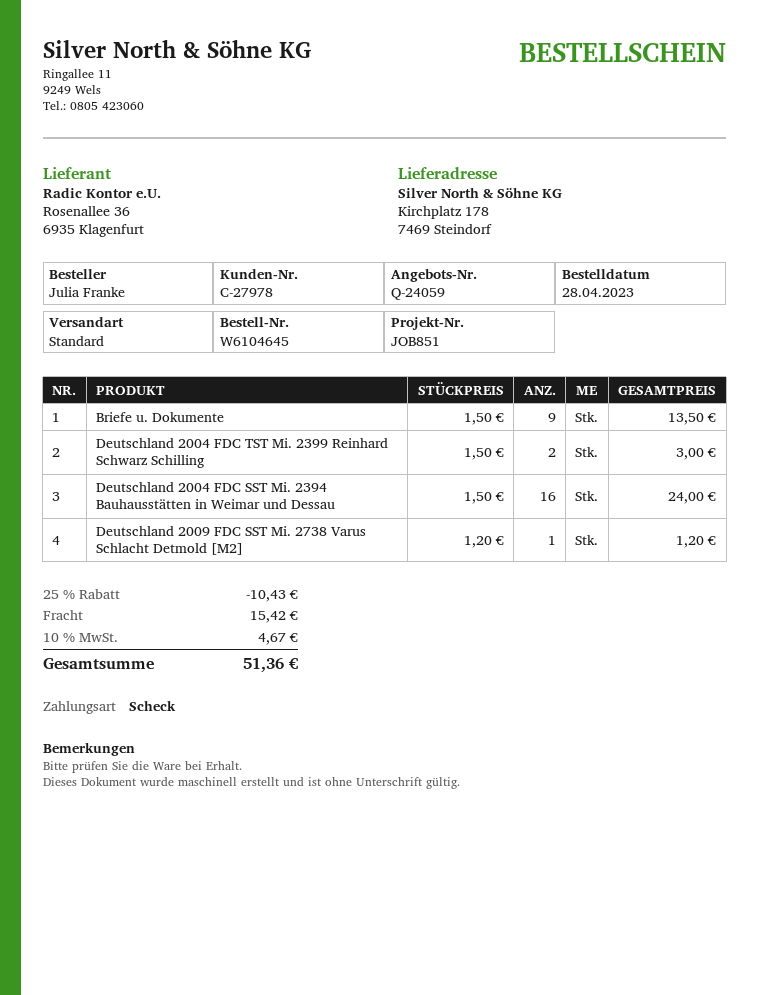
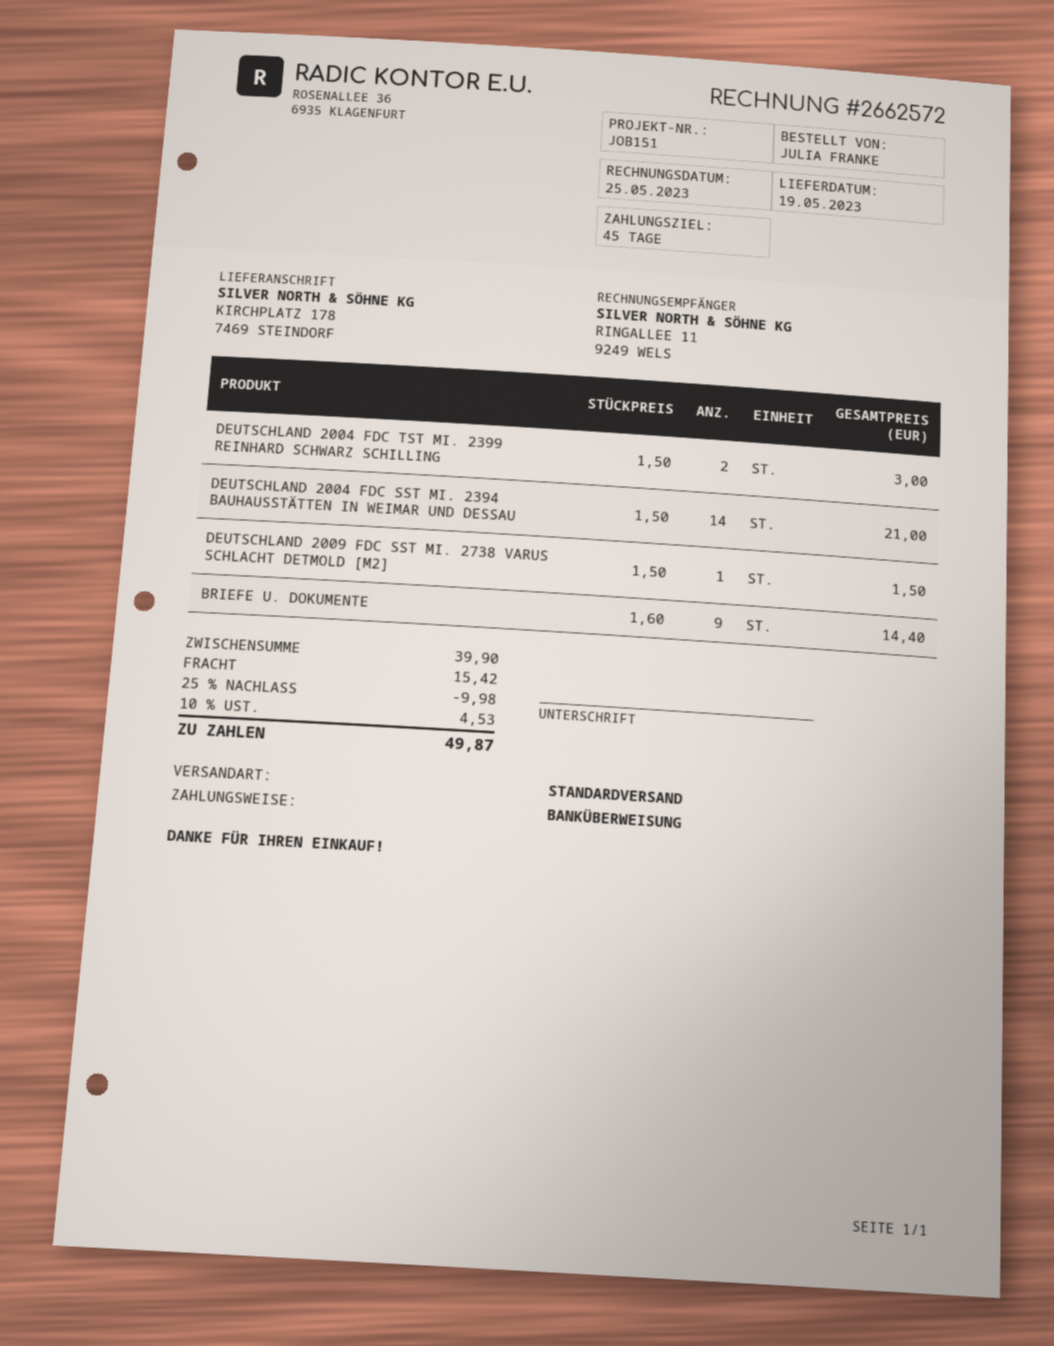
reference: JOB851 -> JOB151
payment method: cheque -> bank transfer
Briefe u. Dokumente: 9 x 1.50 = 13.50 -> 9 x 1.60 = 14.40
Deutschland 2004 FDC SST Mi. 2394 Bauhausstätten in Weimar und Dessau: 16 x 1.50 = 24.00 -> 14 x 1.50 = 21.00
Deutschland 2009 FDC SST Mi. 2738 Varus Schlacht Detmold [M2]: 1 x 1.20 = 1.20 -> 1 x 1.50 = 1.50
discount: 25% = 10.43 -> 25% = 9.98
tax: 10% = 4.67 -> 10% = 4.53
total: 51.36 -> 49.87

